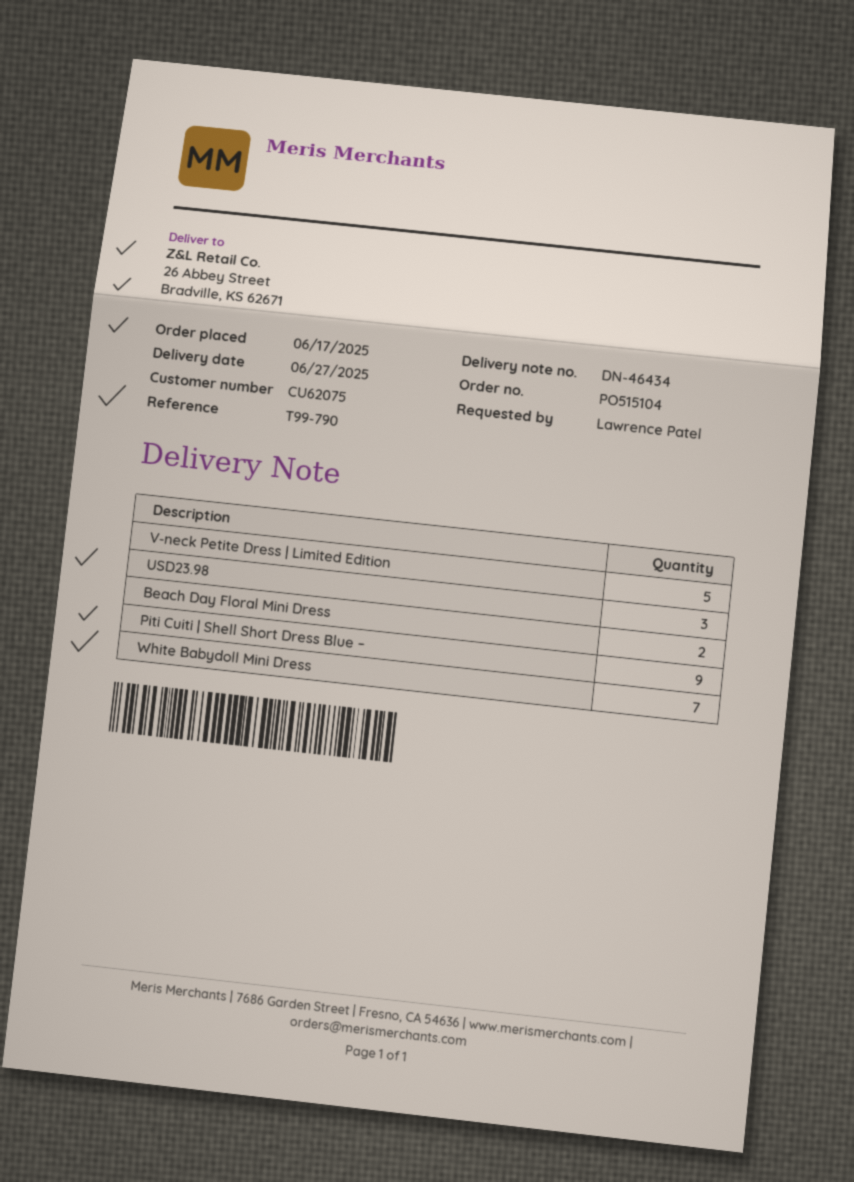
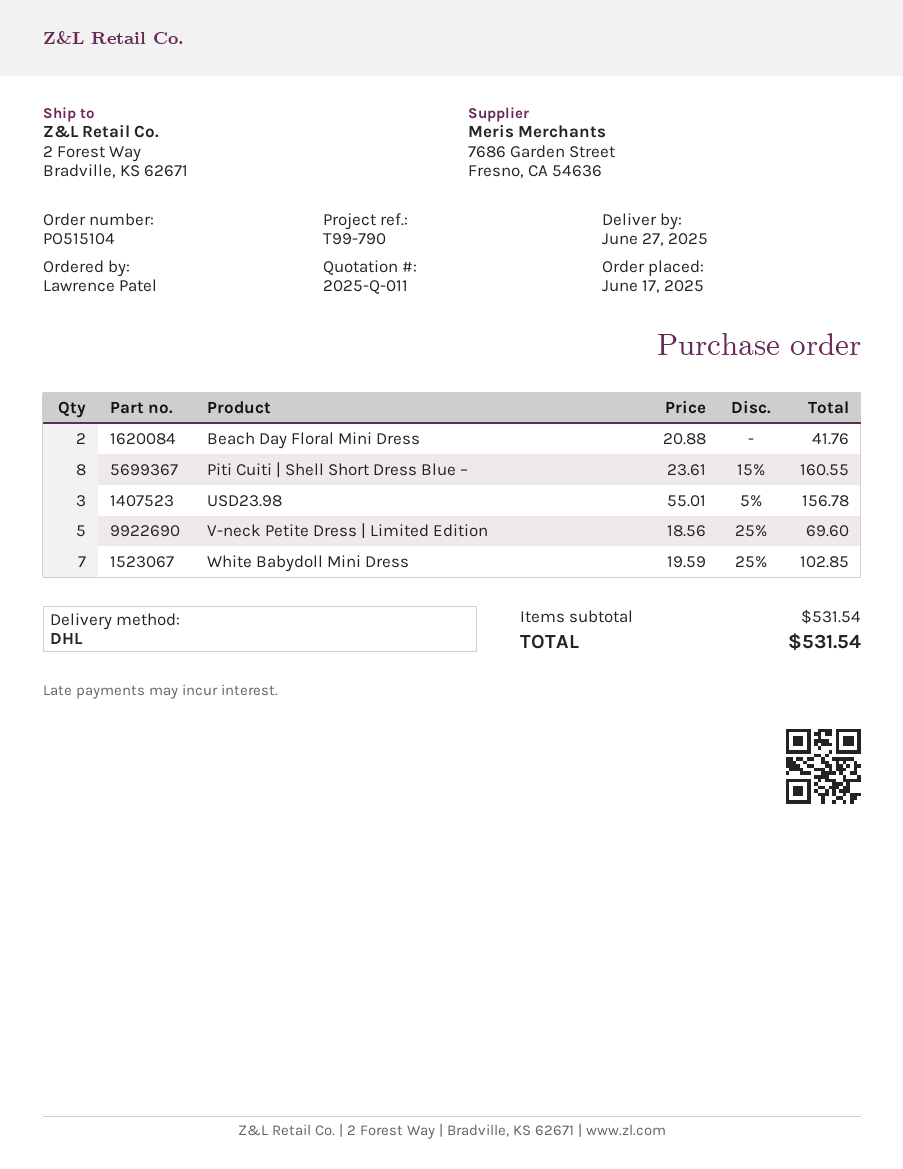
ship to: 26 Abbey Street, Bradville, KS 62671 -> 2 Forest Way, Bradville, KS 62671
Piti Cuiti | Shell Short Dress Blue –: 9 -> 8

